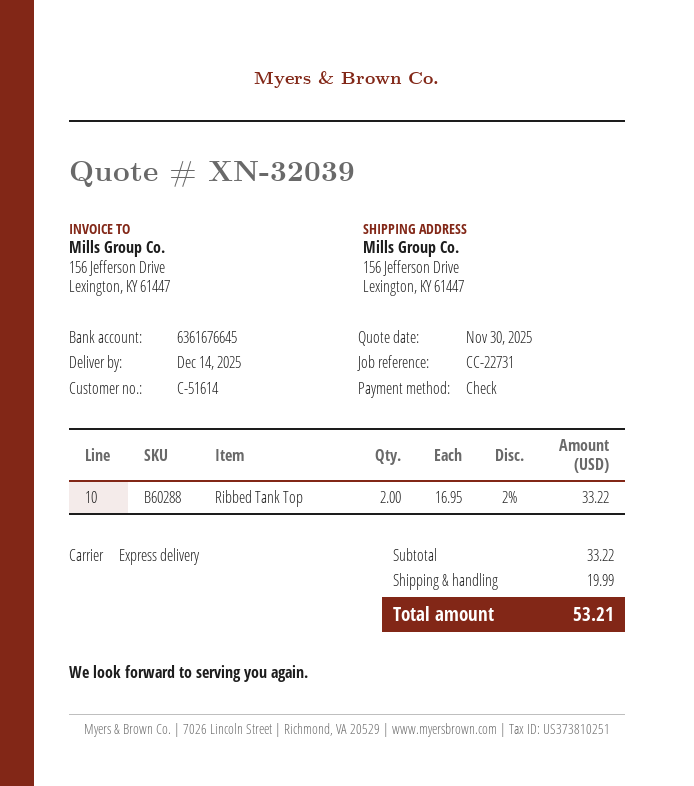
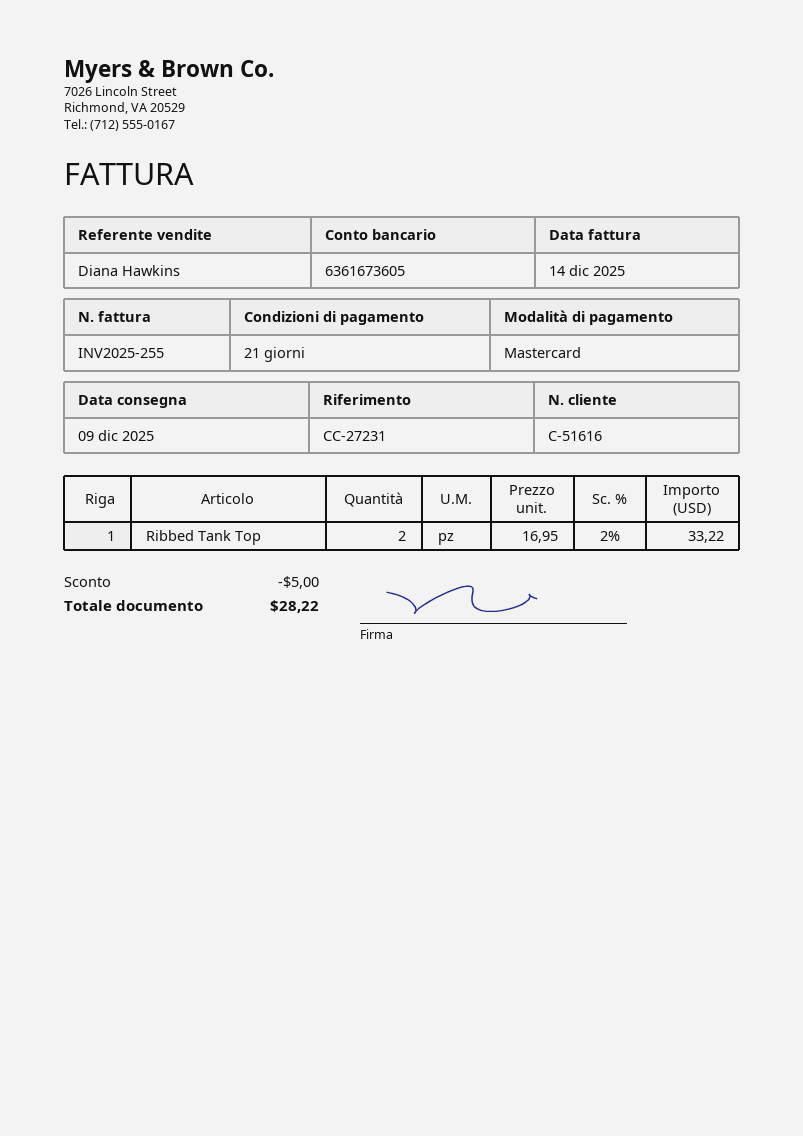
delivery date: 2025-12-14 -> 2025-12-09
customer number: C-51614 -> C-51616
reference: CC-22731 -> CC-27231
payment method: cheque -> Mastercard
bank account: 6361676645 -> 6361673605
discount: none -> 5.00
shipping: 19.99 -> none
total: 53.21 -> 28.22

